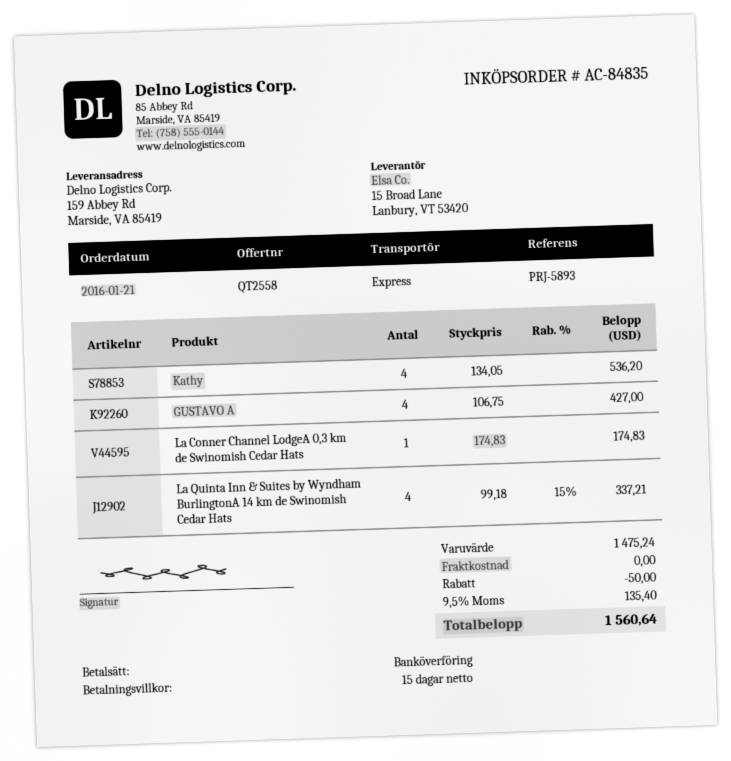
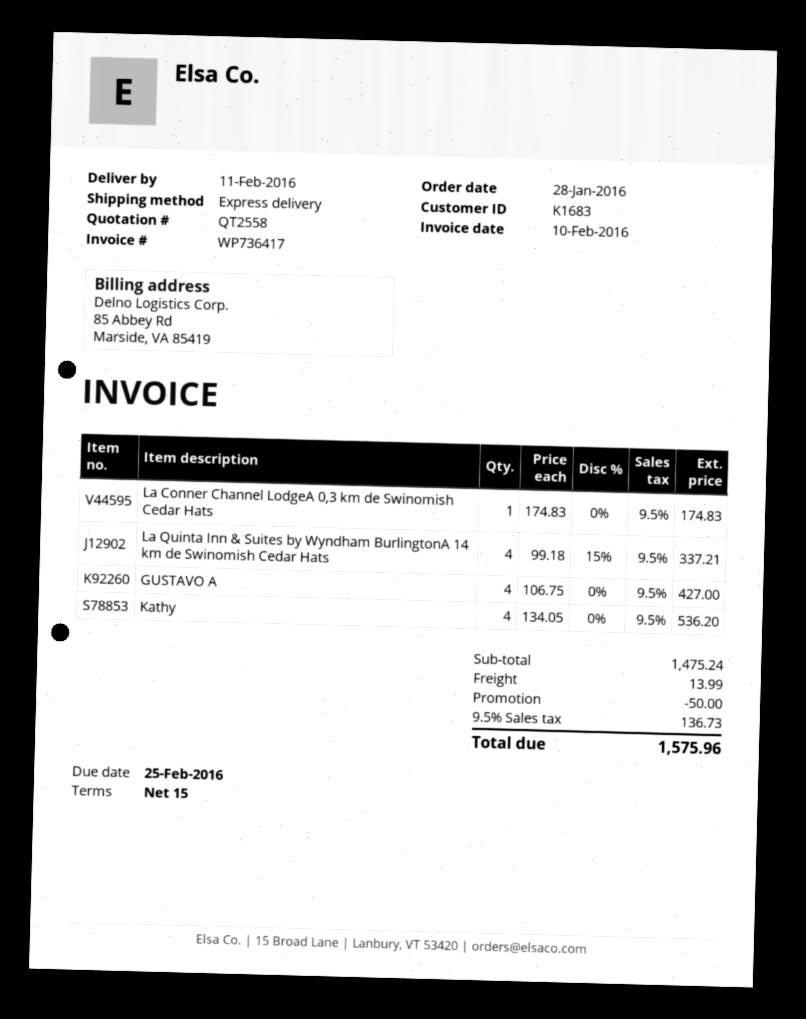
order date: 2016-01-21 -> 2016-01-28
shipping: 0.00 -> 13.99
tax: 9.5% = 135.40 -> 9.5% = 136.73
total: 1560.64 -> 1575.96

